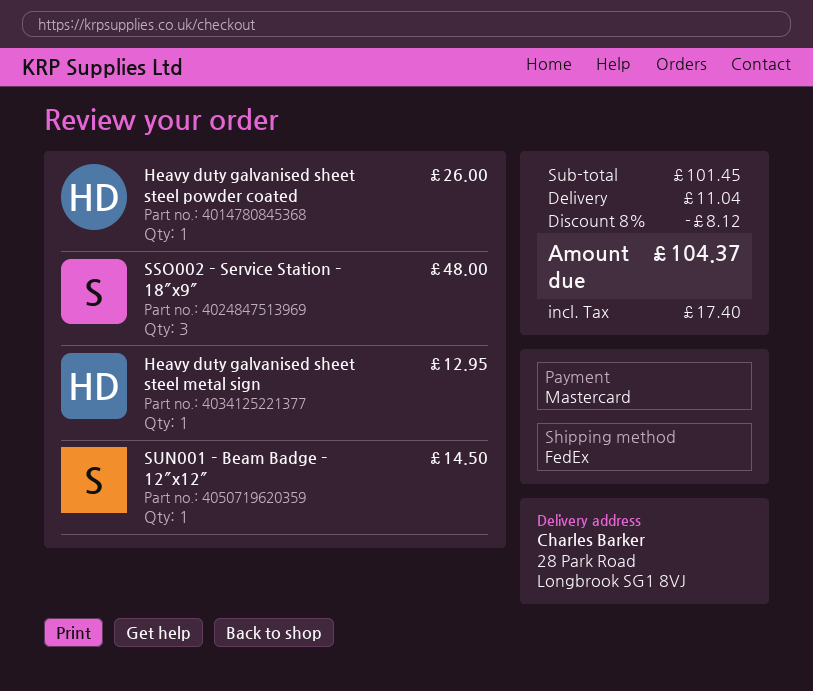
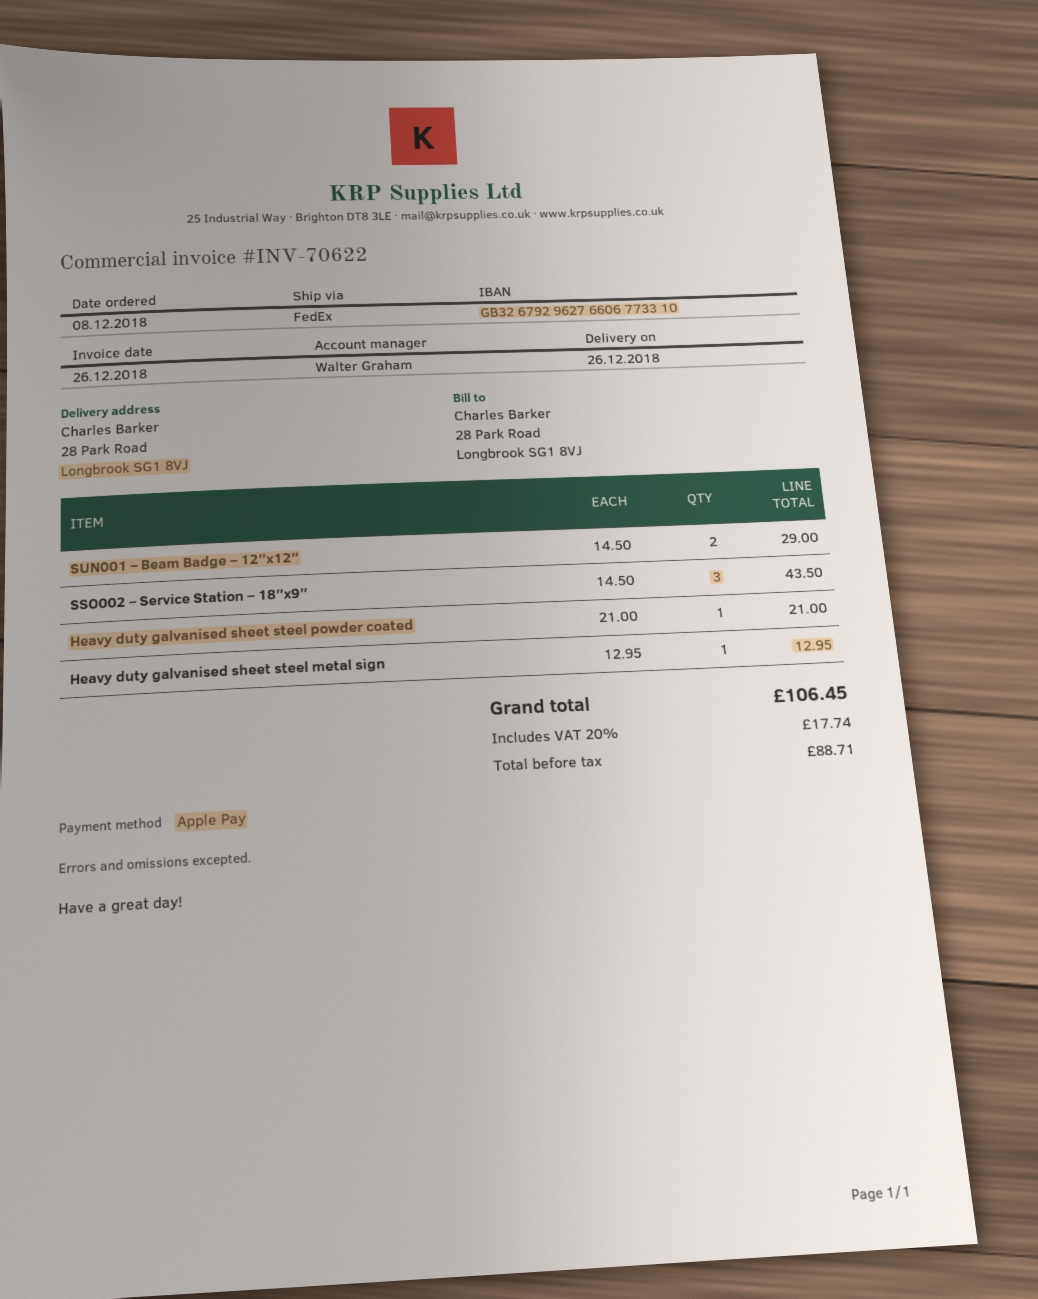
payment method: Mastercard -> Apple Pay
Heavy duty galvanised sheet steel powder coated: 1 for 26.00 -> 1 for 21.00
SSO002 – Service Station – 18″x9″: 3 for 48.00 -> 3 for 43.50
SUN001 – Beam Badge – 12″x12″: 1 for 14.50 -> 2 for 29.00
discount: 8% = 8.12 -> none
shipping: 11.04 -> none
tax: 17.40 -> 17.74
total: 104.37 -> 106.45

